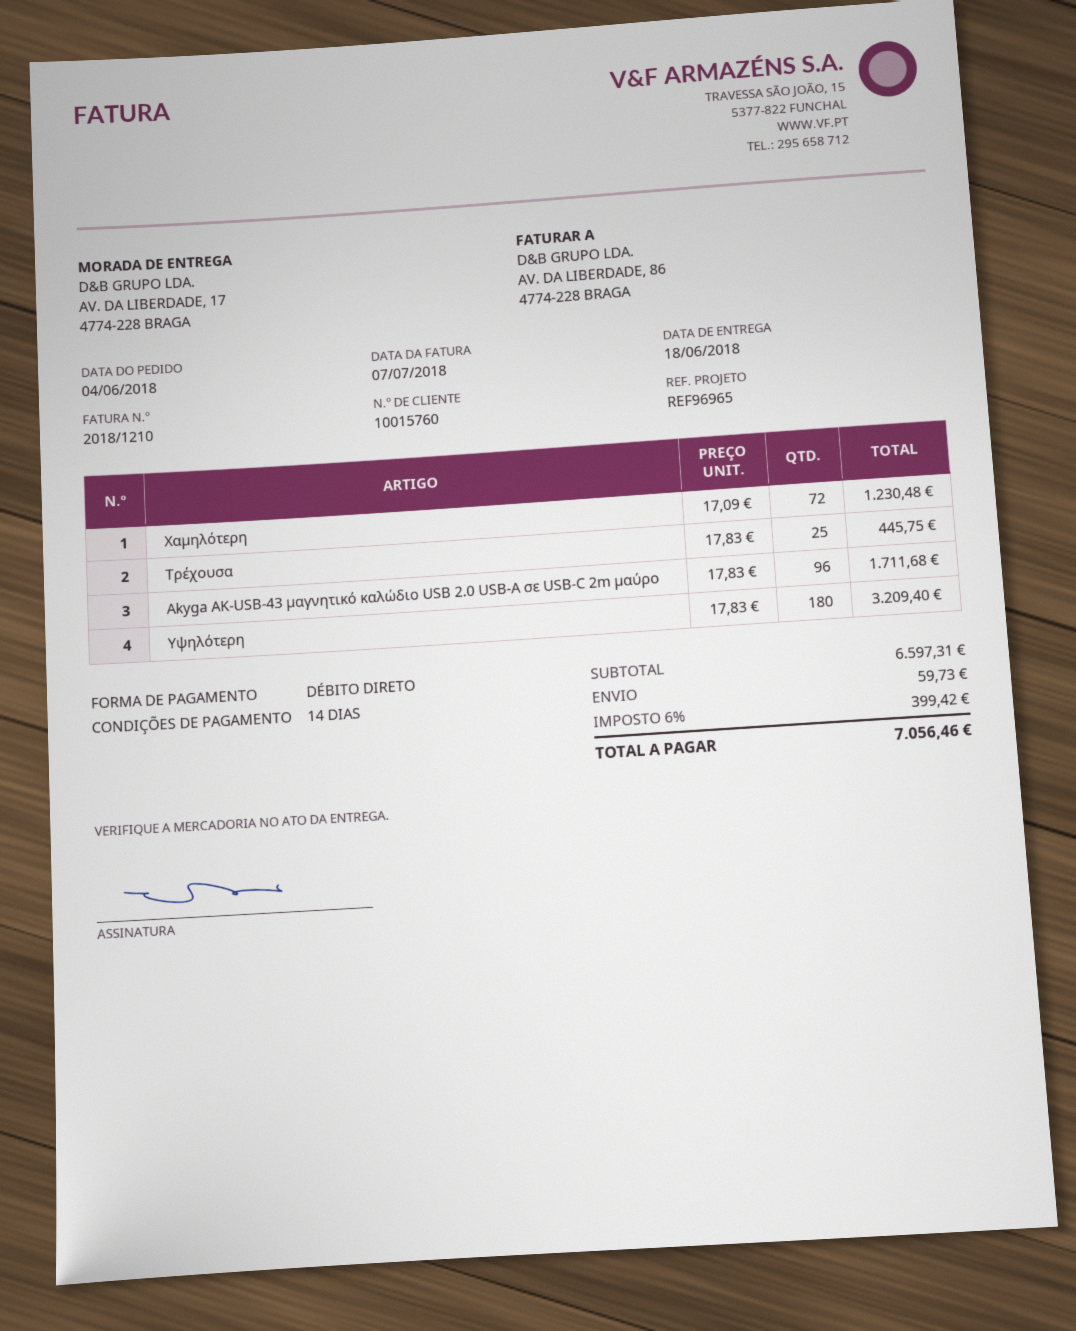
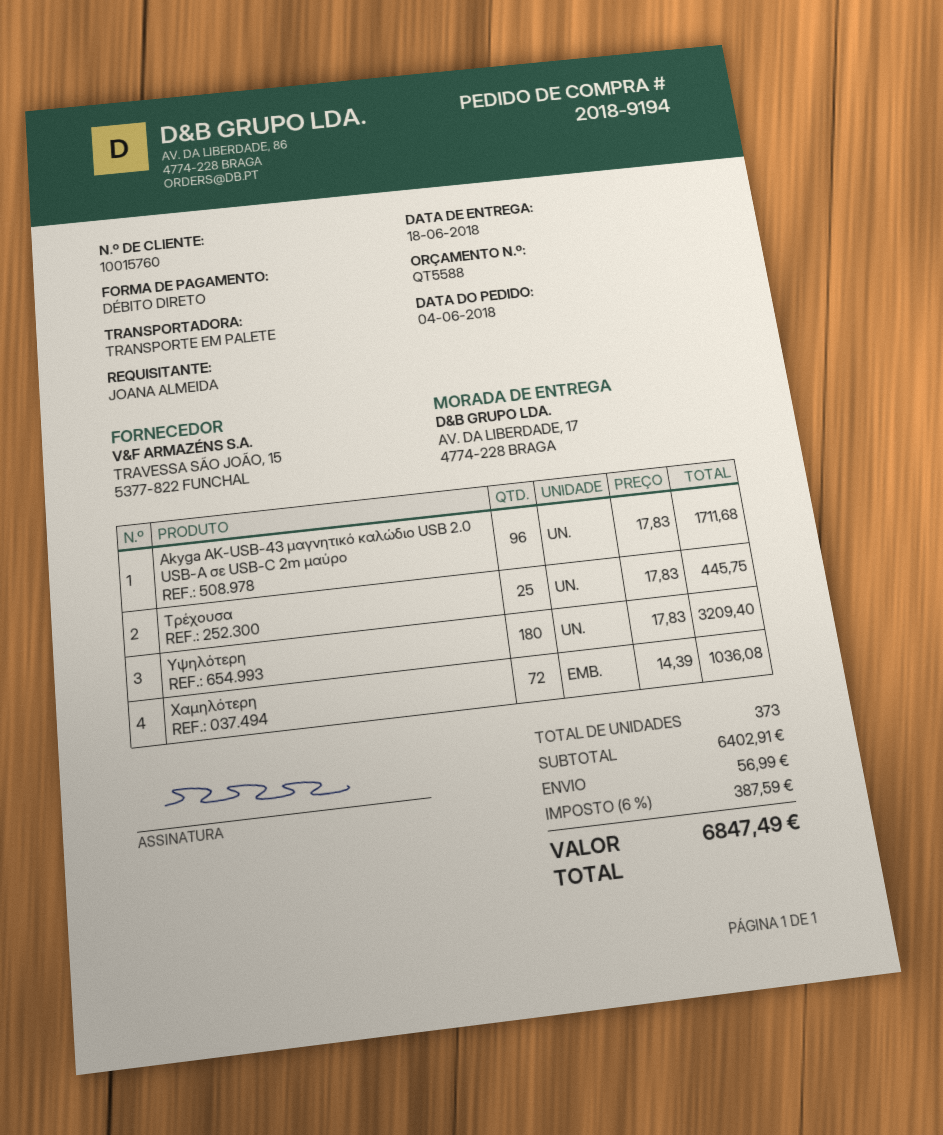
Χαμηλότερη: 72 x 17.09 = 1230.48 -> 72 x 14.39 = 1036.08
subtotal: 6597.31 -> 6402.91
shipping: 59.73 -> 56.99
tax: 6% = 399.42 -> 6% = 387.59
total: 7056.46 -> 6847.49

